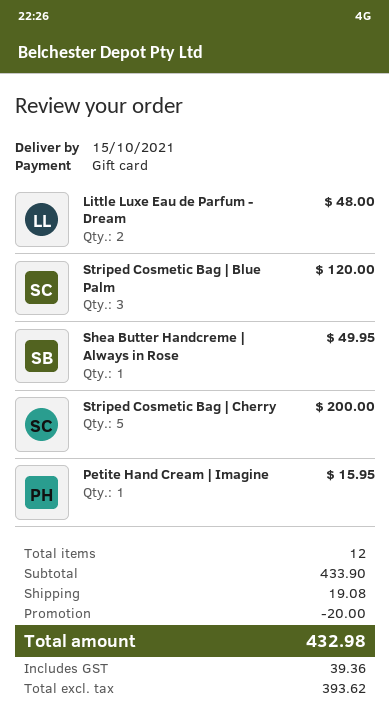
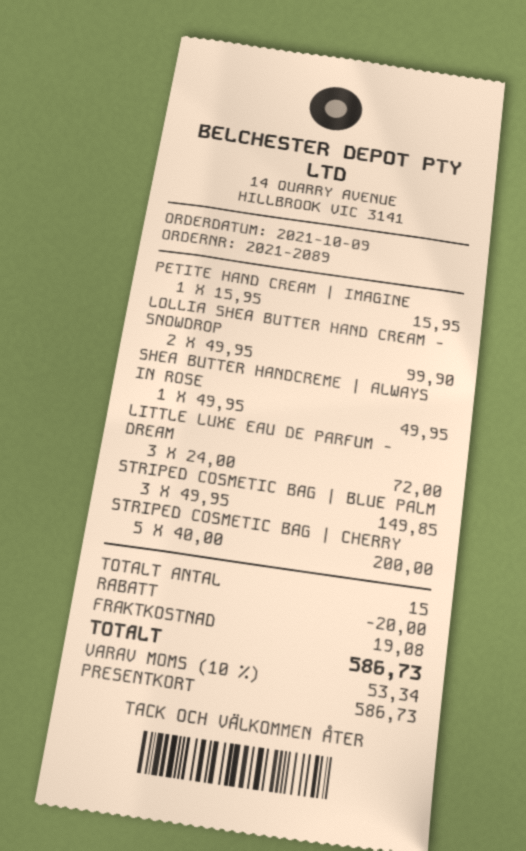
Little Luxe Eau de Parfum - Dream: 2 for 48.00 -> 3 for 72.00
Striped Cosmetic Bag | Blue Palm: 3 for 120.00 -> 3 for 149.85
LOLLIA SHEA BUTTER HAND CREAM - SNOWDROP: none -> 2 for 99.90
total quantity: 12 -> 15
tax: 39.36 -> 53.34
total: 432.98 -> 586.73

